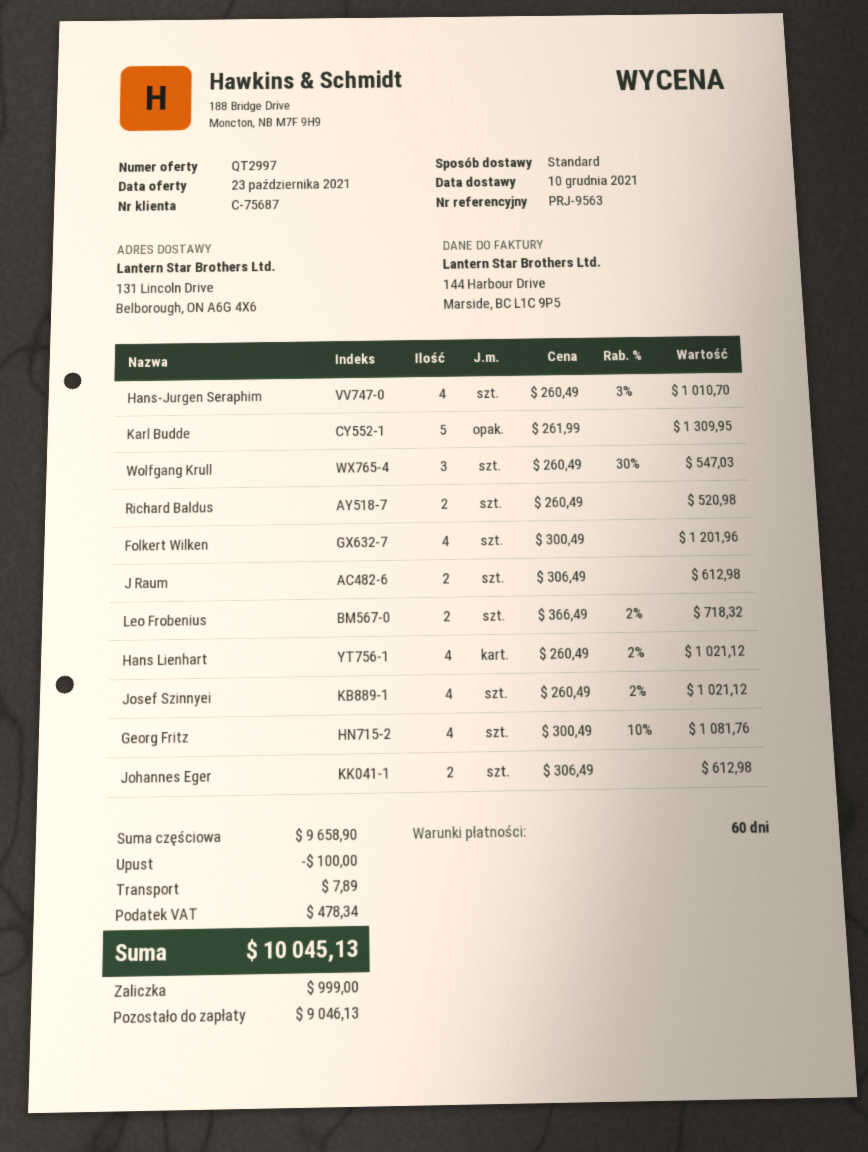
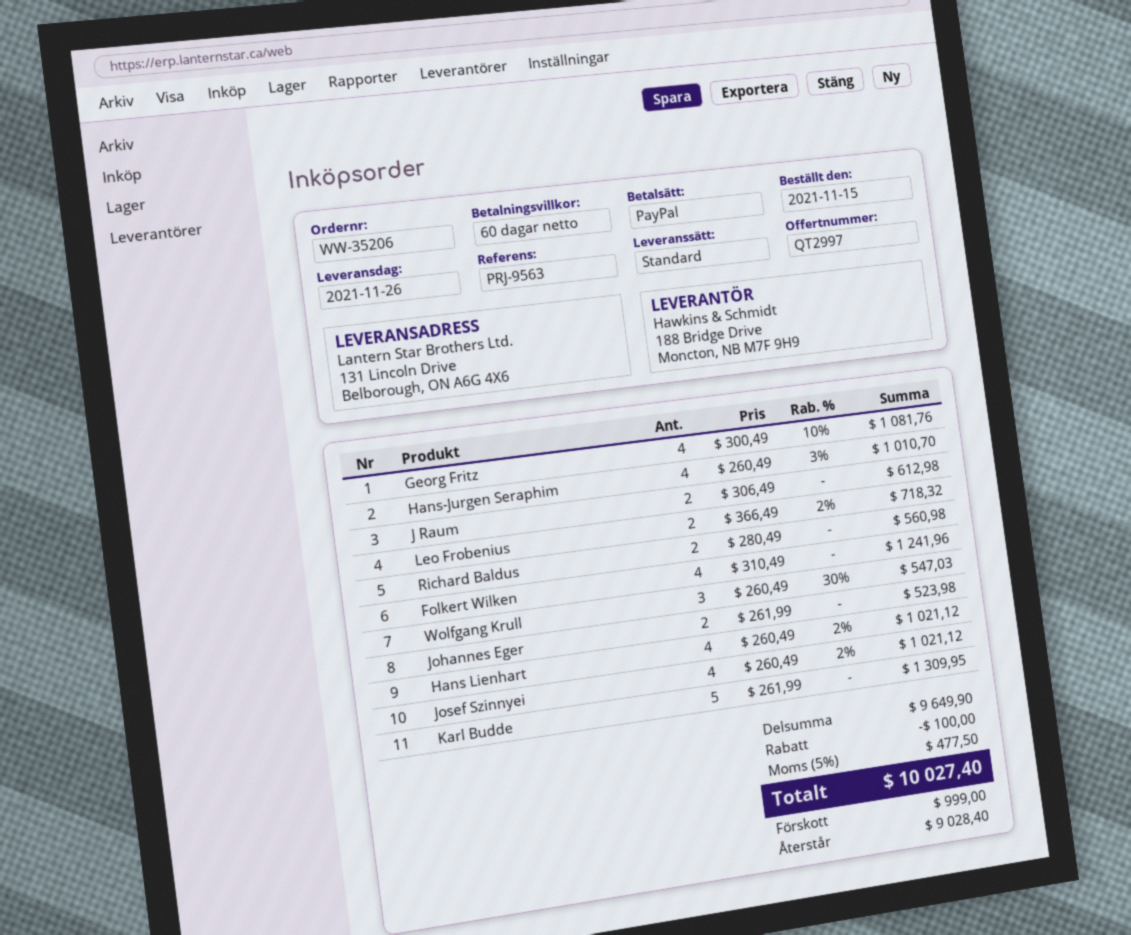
delivery date: 2021-12-10 -> 2021-11-26
Richard Baldus: 2 x 260.49 = 520.98 -> 2 x 280.49 = 560.98
Folkert Wilken: 4 x 300.49 = 1201.96 -> 4 x 310.49 = 1241.96
Johannes Eger: 2 x 306.49 = 612.98 -> 2 x 261.99 = 523.98
subtotal: 9658.90 -> 9649.90
shipping: 7.89 -> none
tax: 478.34 -> 477.50
total: 10045.13 -> 10027.40
balance: 9046.13 -> 9028.40

